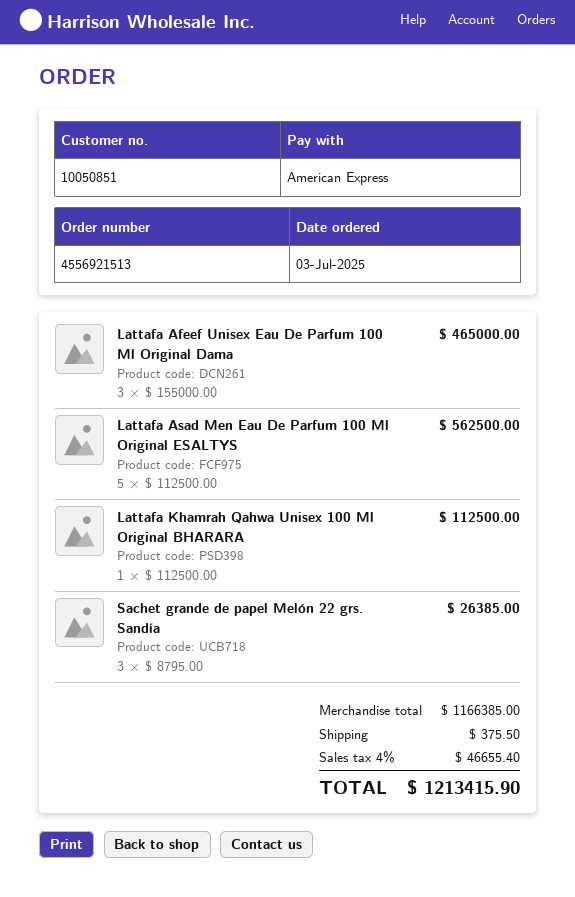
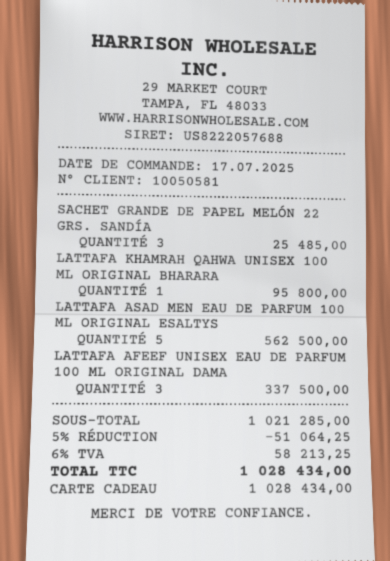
order date: 2025-07-03 -> 2025-07-17
customer number: 10050851 -> 10050581
payment method: American Express -> gift card
Lattafa Afeef Unisex Eau De Parfum 100 Ml Original Dama: 3 for 465000.00 -> 3 for 337500.00
Lattafa Khamrah Qahwa Unisex 100 Ml Original BHARARA: 1 for 112500.00 -> 1 for 95800.00
Sachet grande de papel Melón 22 grs. Sandía: 3 for 26385.00 -> 3 for 25485.00
subtotal: 1166385.00 -> 1021285.00
discount: none -> 5% = 51064.25
shipping: 375.50 -> none
tax: 4% = 46655.40 -> 6% = 58213.25
total: 1213415.90 -> 1028434.00

